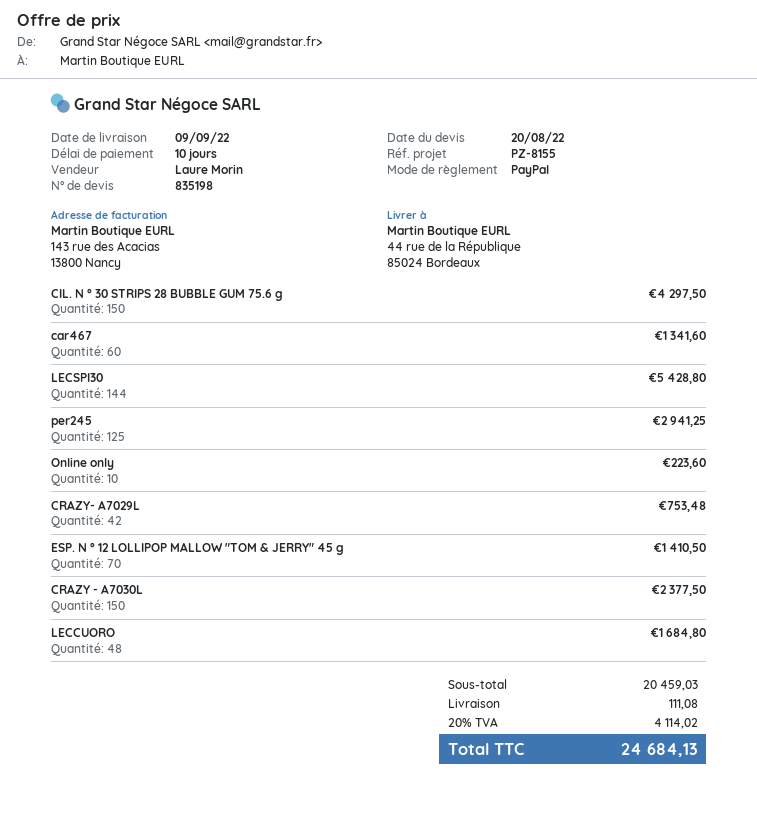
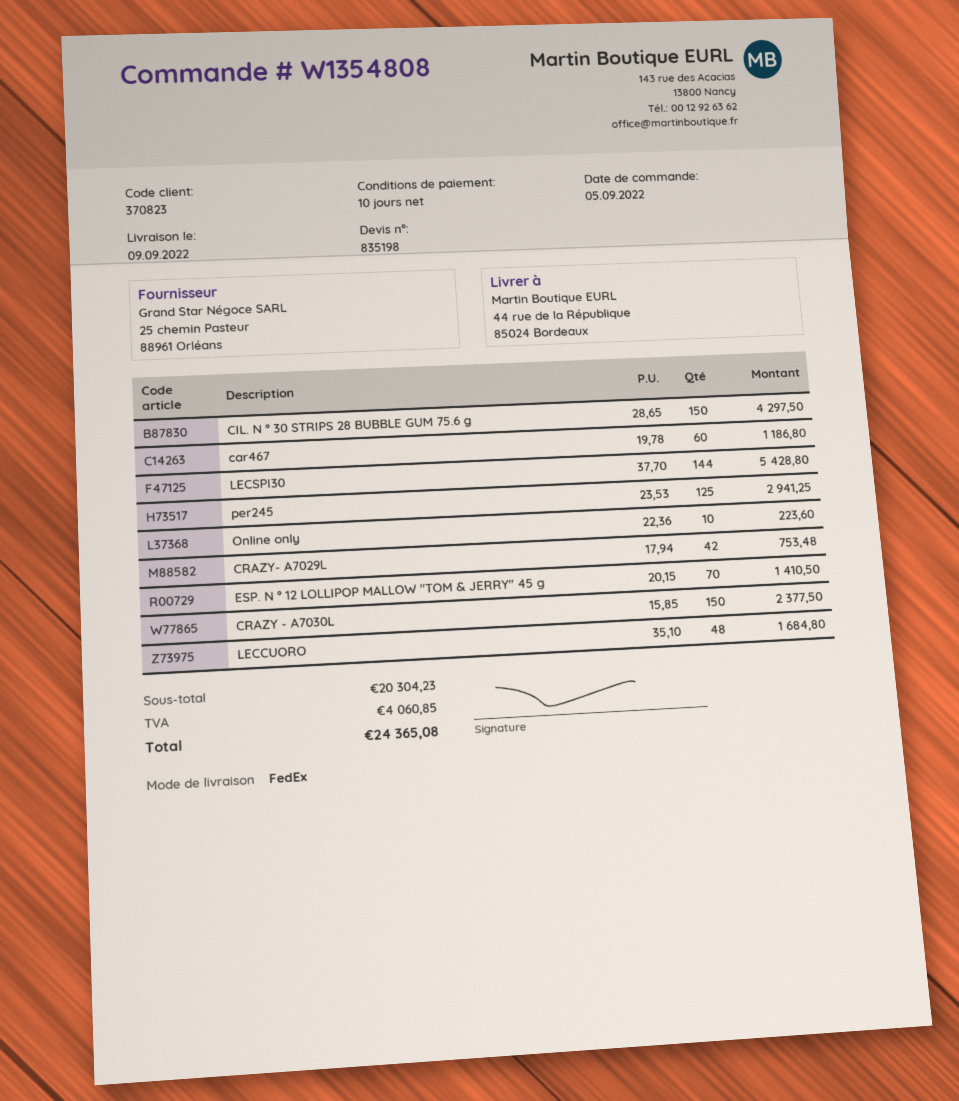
car467: 60 for 1341.60 -> 60 for 1186.80
subtotal: 20459.03 -> 20304.23
shipping: 111.08 -> none
tax: 4114.02 -> 4060.85
total: 24684.13 -> 24365.08

